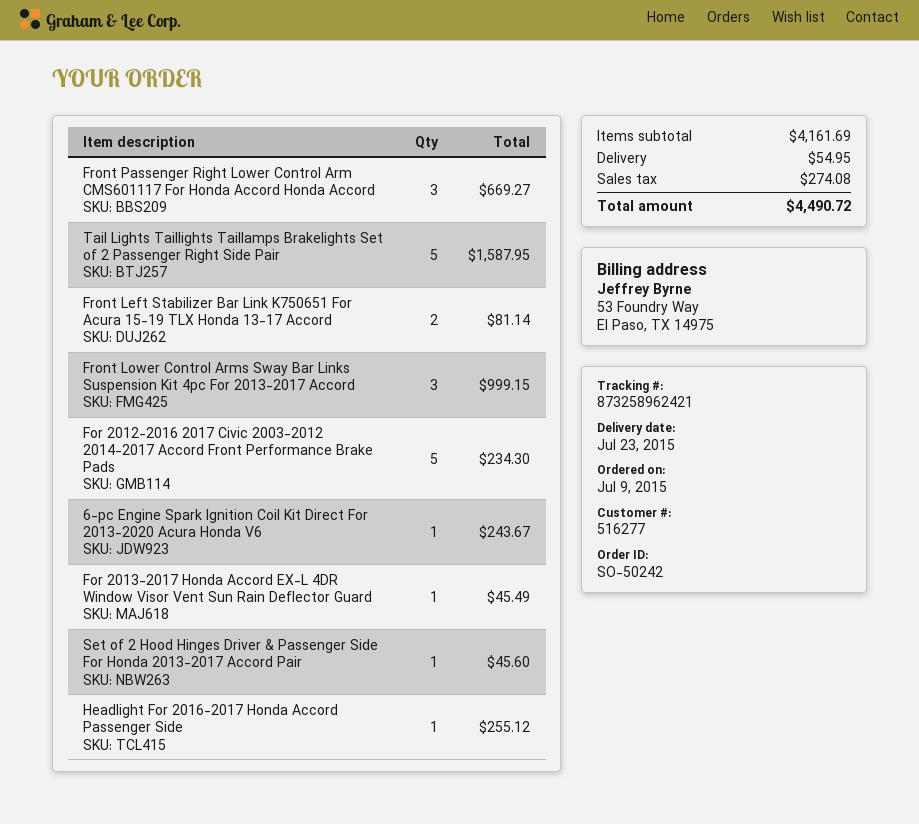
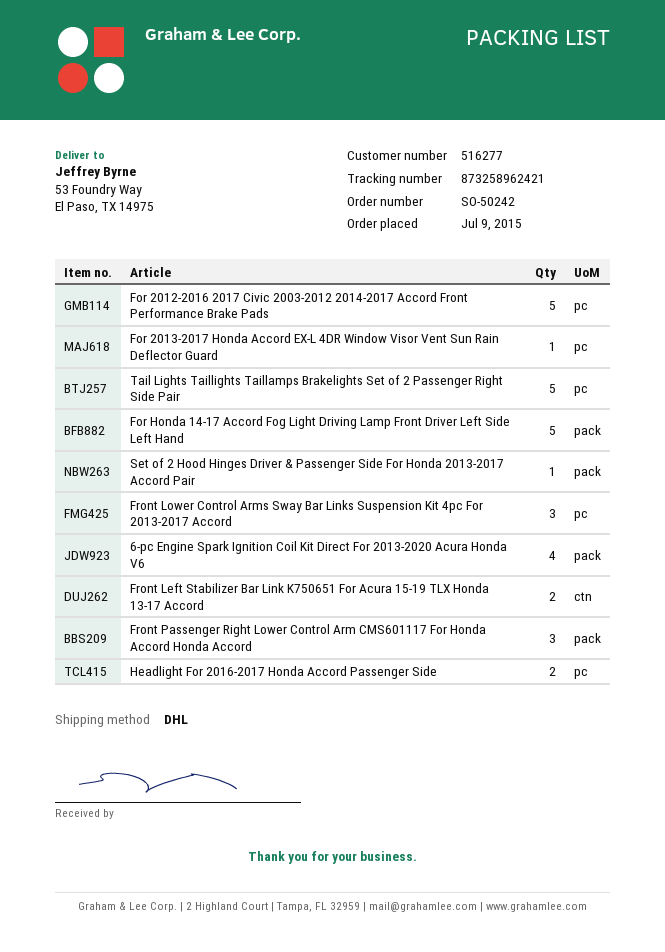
6-pc Engine Spark Ignition Coil Kit Direct For 2013-2020 Acura Honda V6: 1 -> 4
Headlight For 2016-2017 Honda Accord Passenger Side: 1 -> 2
For Honda 14-17 Accord Fog Light Driving Lamp Front Driver Left Side Left Hand: none -> 5

